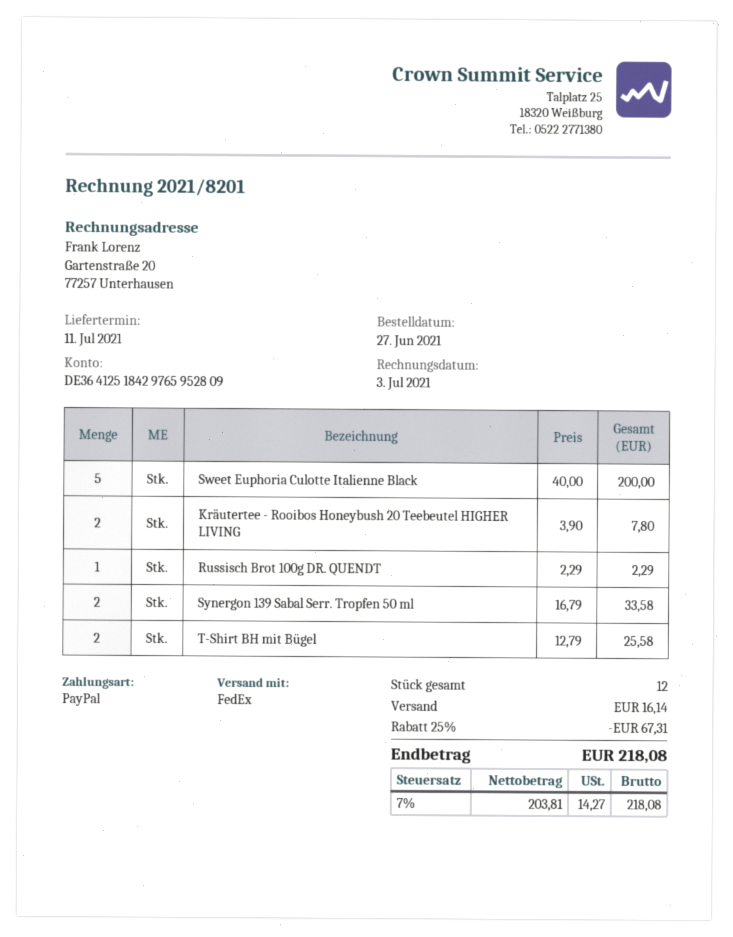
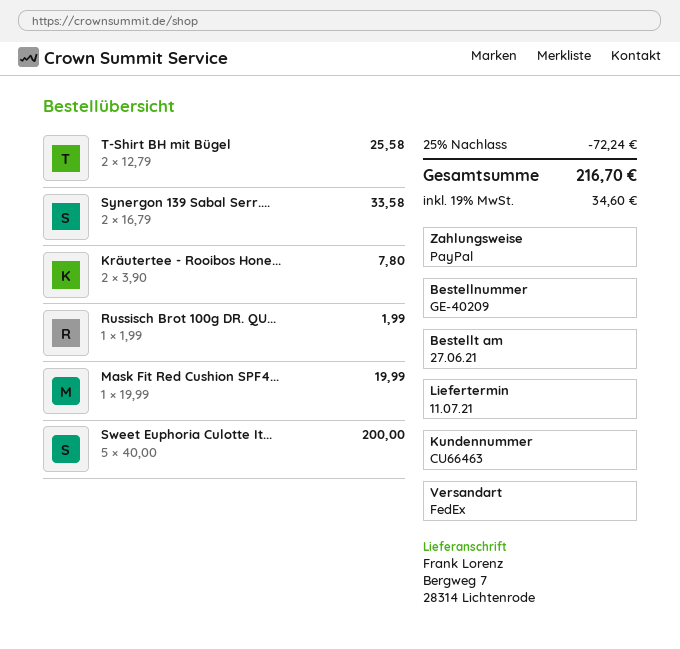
Russisch Brot 100g DR. QUENDT: 1 x 2.29 = 2.29 -> 1 x 1.99 = 1.99
Mask Fit Red Cushion SPF4...: none -> 1 x 19.99 = 19.99
discount: 25% = 67.31 -> 25% = 72.24
shipping: 16.14 -> none
tax: 7% = 14.27 -> 19% = 34.60
total: 218.08 -> 216.70

